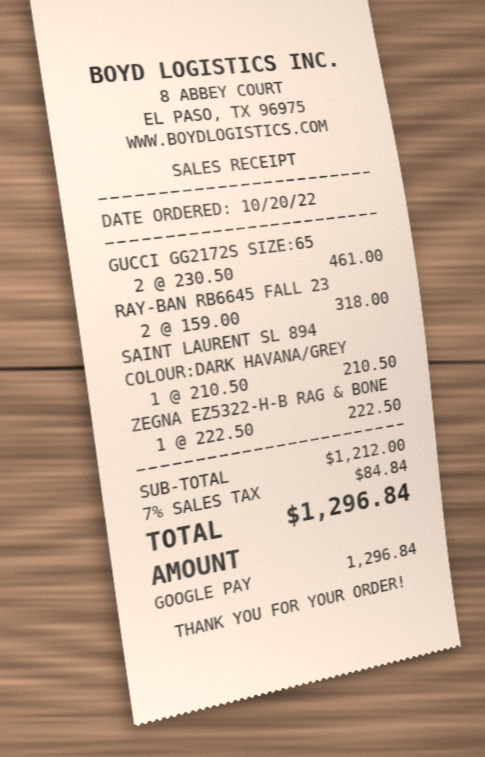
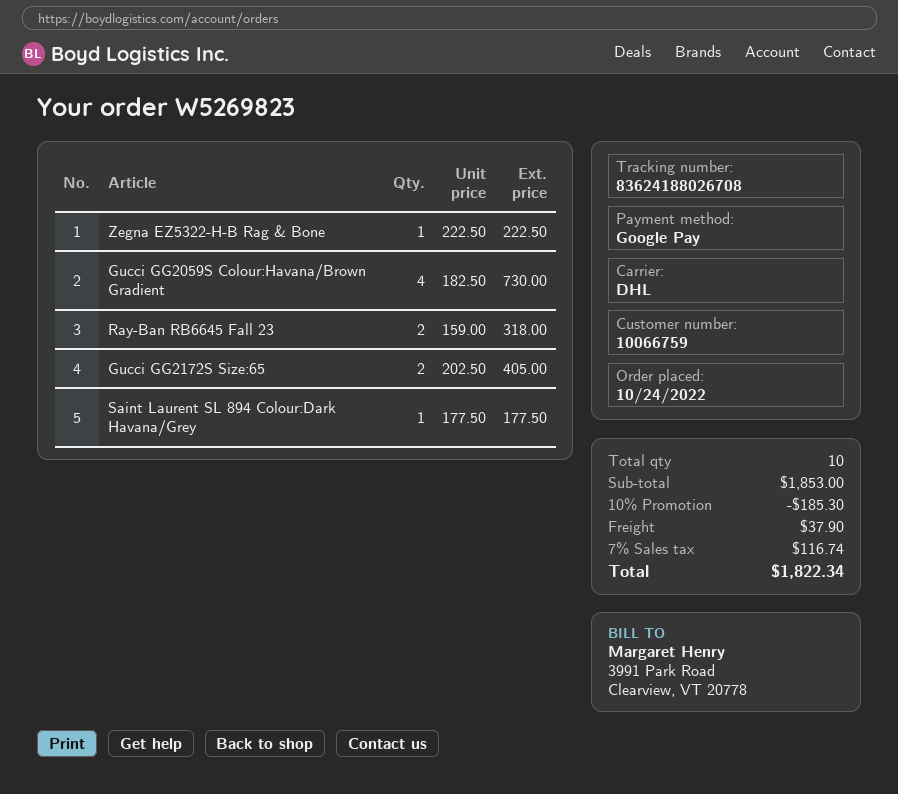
order date: 2022-10-20 -> 2022-10-24
GUCCI GG2172S SIZE:65: 2 x 230.50 = 461.00 -> 2 x 202.50 = 405.00
SAINT LAURENT SL 894 COLOUR:DARK HAVANA/GREY: 1 x 210.50 = 210.50 -> 1 x 177.50 = 177.50
Gucci GG2059S Colour:Havana/Brown Gradient: none -> 4 x 182.50 = 730.00
subtotal: 1212.00 -> 1853.00
discount: none -> 10% = 185.30
shipping: none -> 37.90
tax: 7% = 84.84 -> 7% = 116.74
total: 1296.84 -> 1822.34

